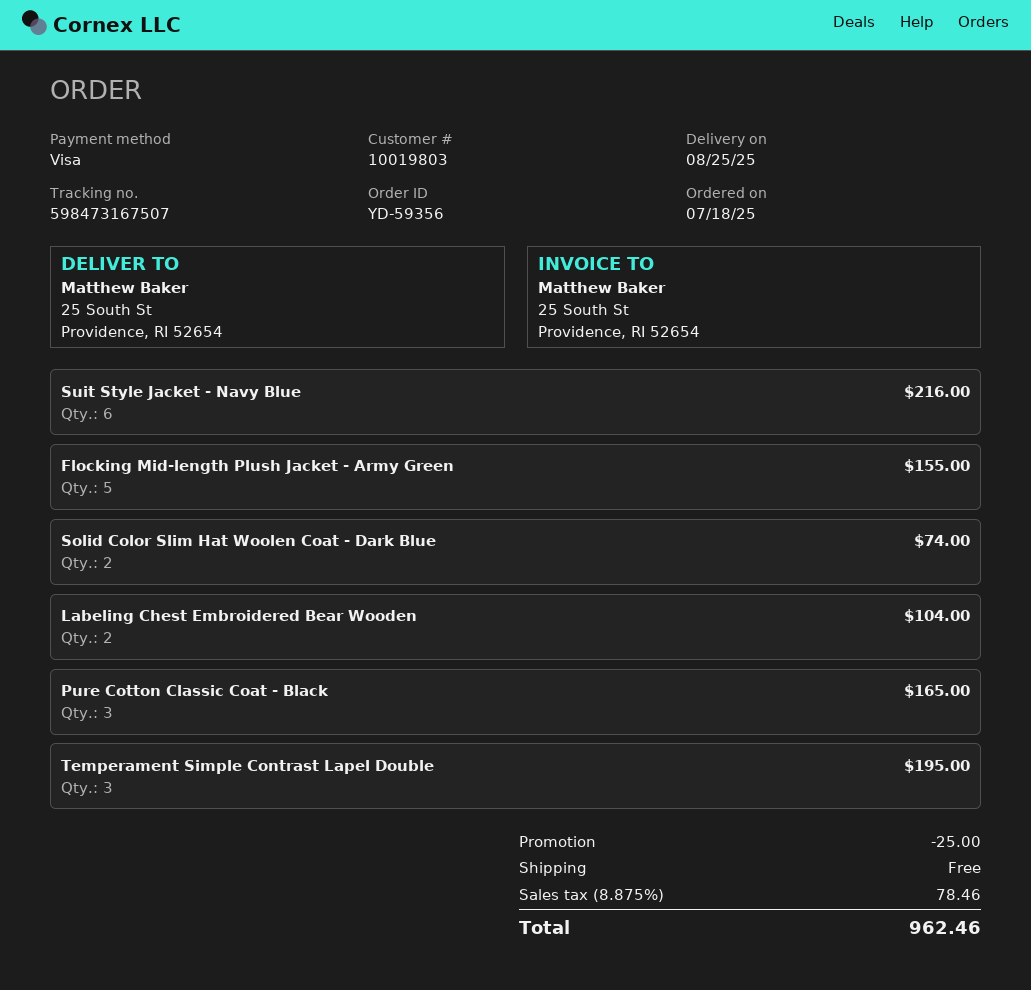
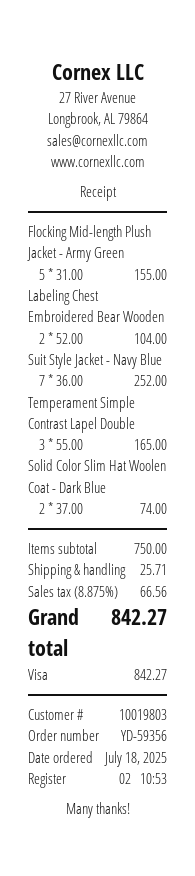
Suit Style Jacket - Navy Blue: 6 for 216.00 -> 7 for 252.00
Pure Cotton Classic Coat - Black: 3 for 165.00 -> none
Temperament Simple Contrast Lapel Double: 3 for 195.00 -> 3 for 165.00
discount: 25.00 -> none
shipping: 0.00 -> 25.71
tax: 8.875% = 78.46 -> 8.875% = 66.56
total: 962.46 -> 842.27

